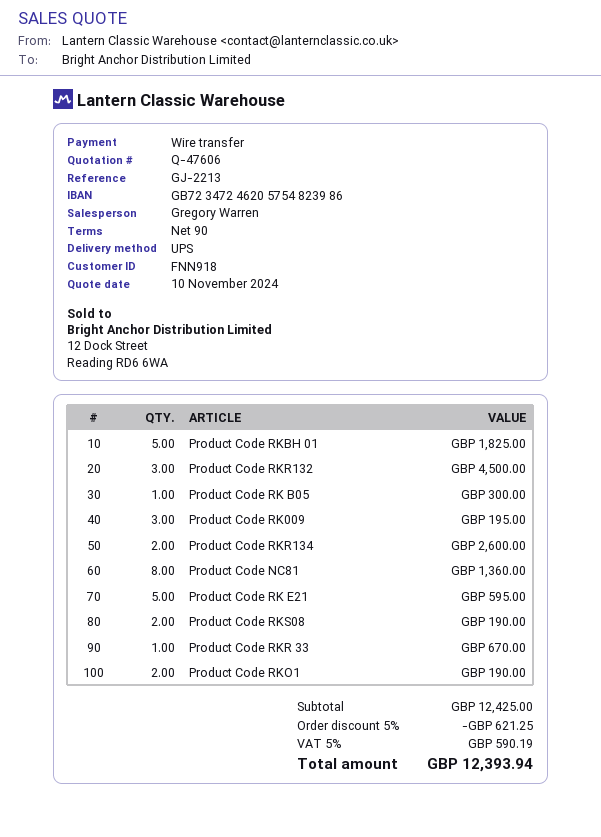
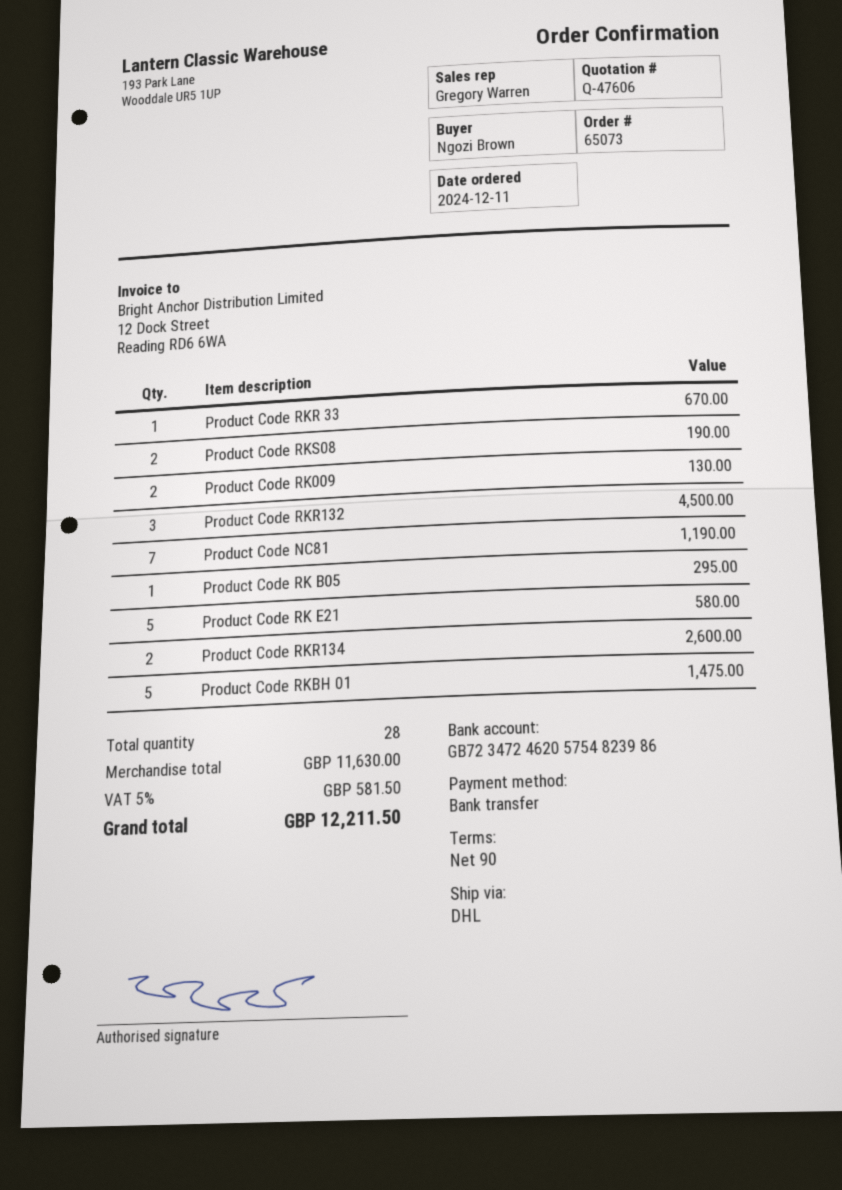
shipping method: UPS -> DHL
Product Code RKBH 01: 5 for 1825.00 -> 5 for 1475.00
Product Code RK B05: 1 for 300.00 -> 1 for 295.00
Product Code RK009: 3 for 195.00 -> 2 for 130.00
Product Code NC81: 8 for 1360.00 -> 7 for 1190.00
Product Code RK E21: 5 for 595.00 -> 5 for 580.00
Product Code RKO1: 2 for 190.00 -> none
subtotal: 12425.00 -> 11630.00
discount: 5% = 621.25 -> none
tax: 5% = 590.19 -> 5% = 581.50
total: 12393.94 -> 12211.50

